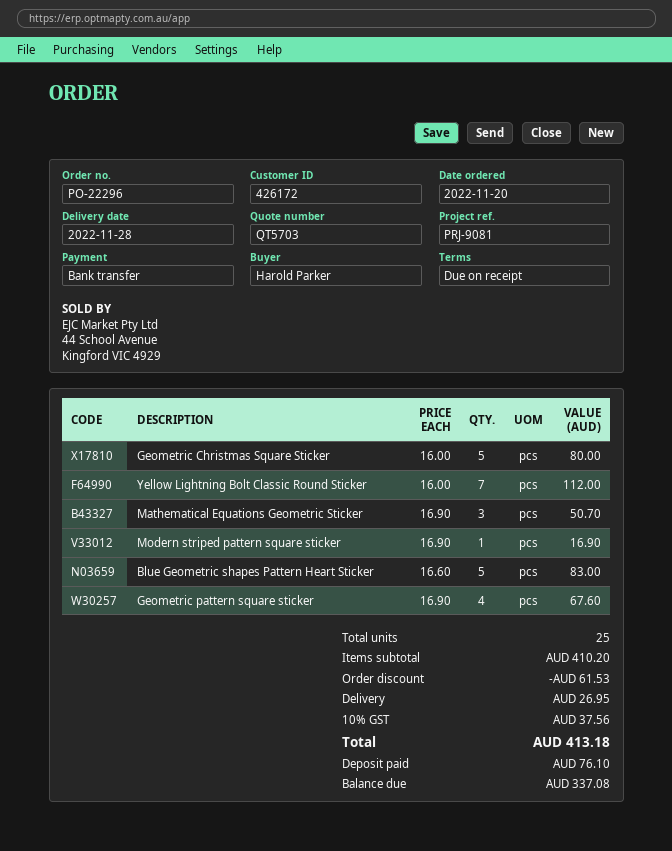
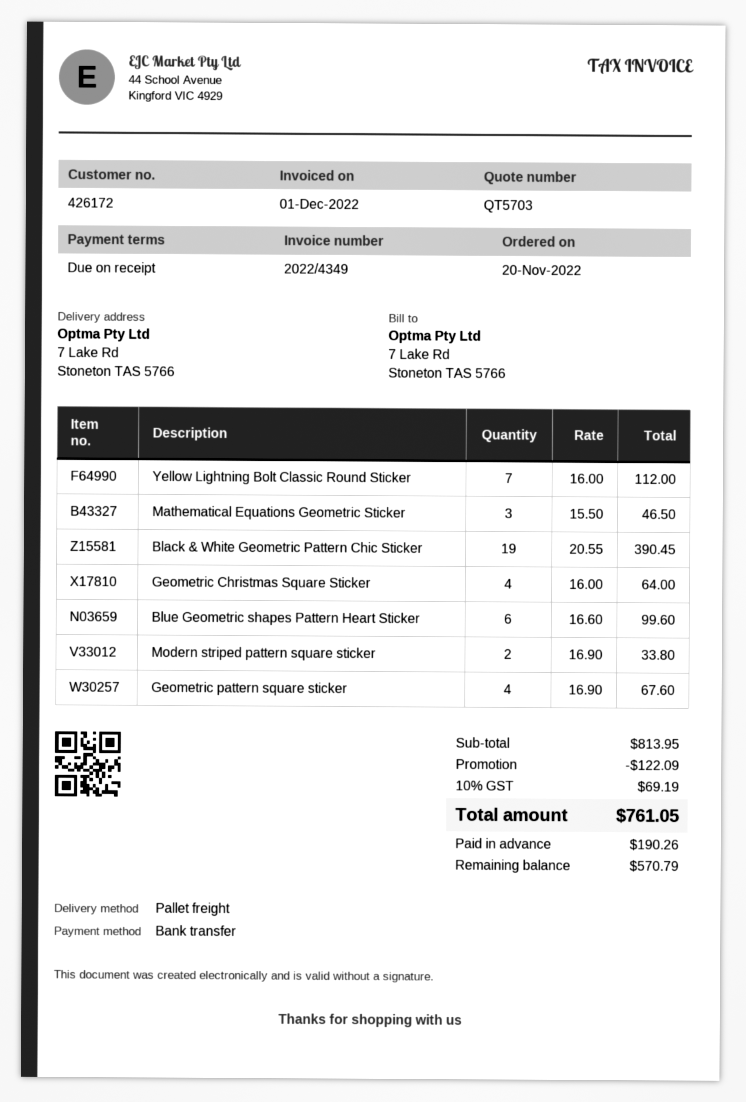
Geometric Christmas Square Sticker: 5 x 16.00 = 80.00 -> 4 x 16.00 = 64.00
Mathematical Equations Geometric Sticker: 3 x 16.90 = 50.70 -> 3 x 15.50 = 46.50
Modern striped pattern square sticker: 1 x 16.90 = 16.90 -> 2 x 16.90 = 33.80
Blue Geometric shapes Pattern Heart Sticker: 5 x 16.60 = 83.00 -> 6 x 16.60 = 99.60
Black & White Geometric Pattern Chic Sticker: none -> 19 x 20.55 = 390.45
subtotal: 410.20 -> 813.95
discount: 61.53 -> 122.09
shipping: 26.95 -> none
tax: 10% = 37.56 -> 10% = 69.19
total: 413.18 -> 761.05
deposit: 76.10 -> 190.26
balance: 337.08 -> 570.79

